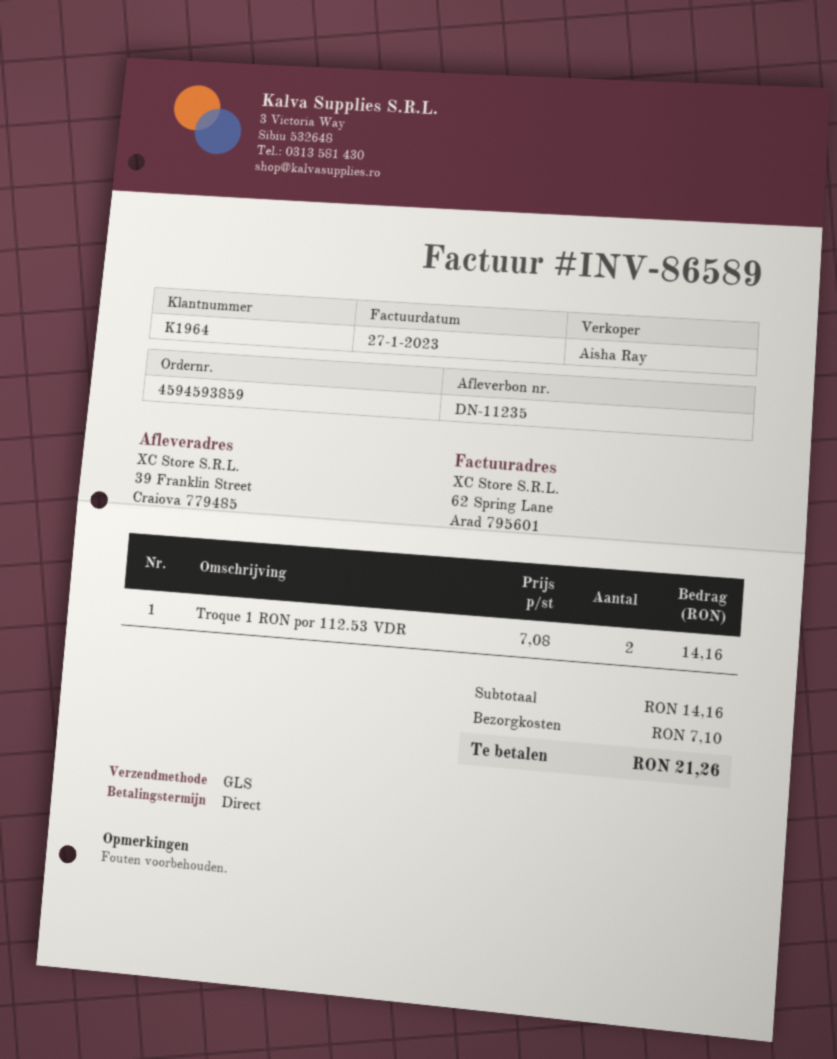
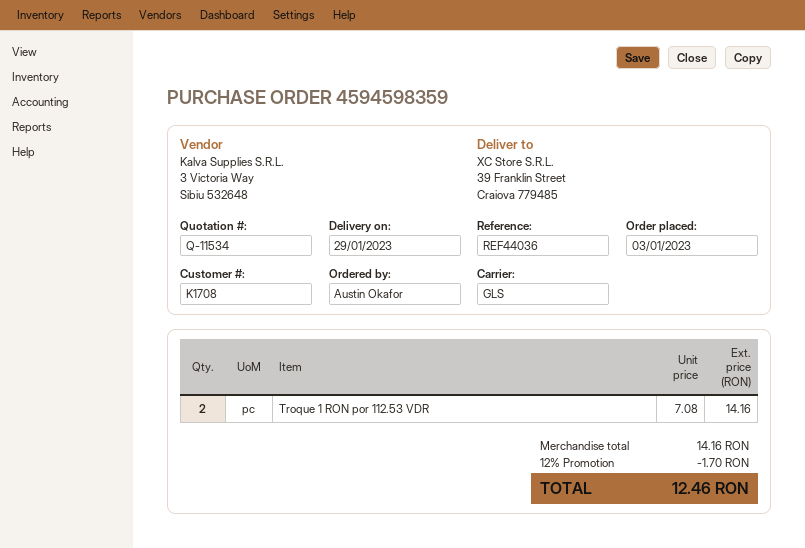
order number: 4594593859 -> 4594598359
customer number: K1964 -> K1708
discount: none -> 12% = 1.70
shipping: 7.10 -> none
total: 21.26 -> 12.46

